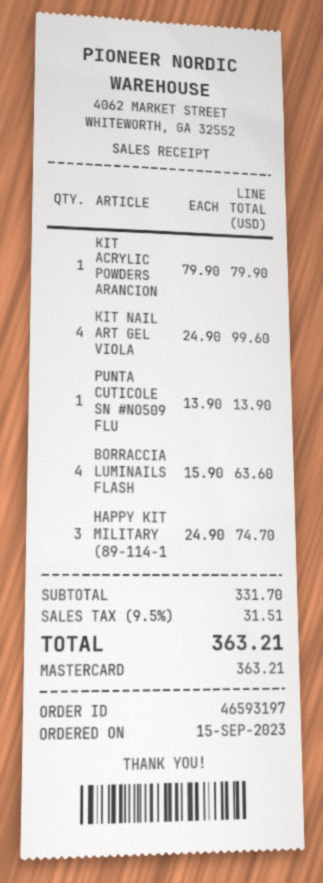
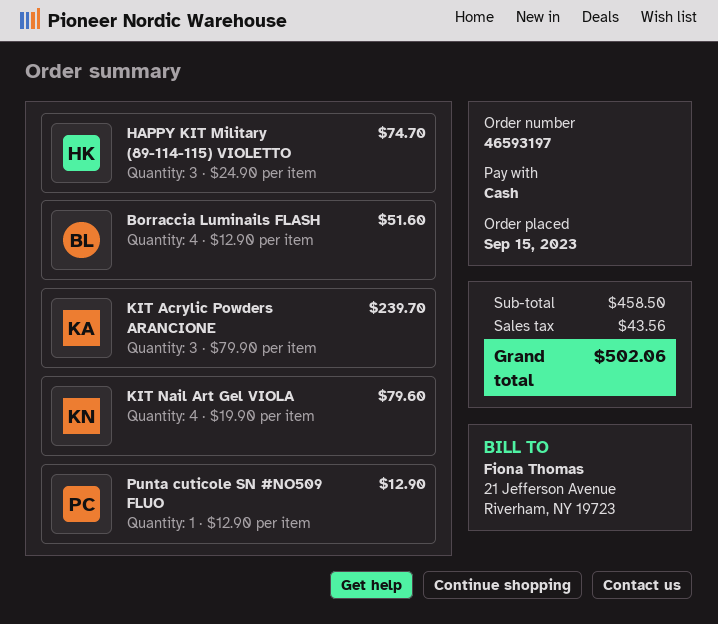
payment method: Mastercard -> cash
KIT ACRYLIC POWDERS ARANCION: 1 x 79.90 = 79.90 -> 3 x 79.90 = 239.70
KIT NAIL ART GEL VIOLA: 4 x 24.90 = 99.60 -> 4 x 19.90 = 79.60
PUNTA CUTICOLE SN #NO509 FLU: 1 x 13.90 = 13.90 -> 1 x 12.90 = 12.90
BORRACCIA LUMINAILS FLASH: 4 x 15.90 = 63.60 -> 4 x 12.90 = 51.60
subtotal: 331.70 -> 458.50
tax: 31.51 -> 43.56
total: 363.21 -> 502.06

